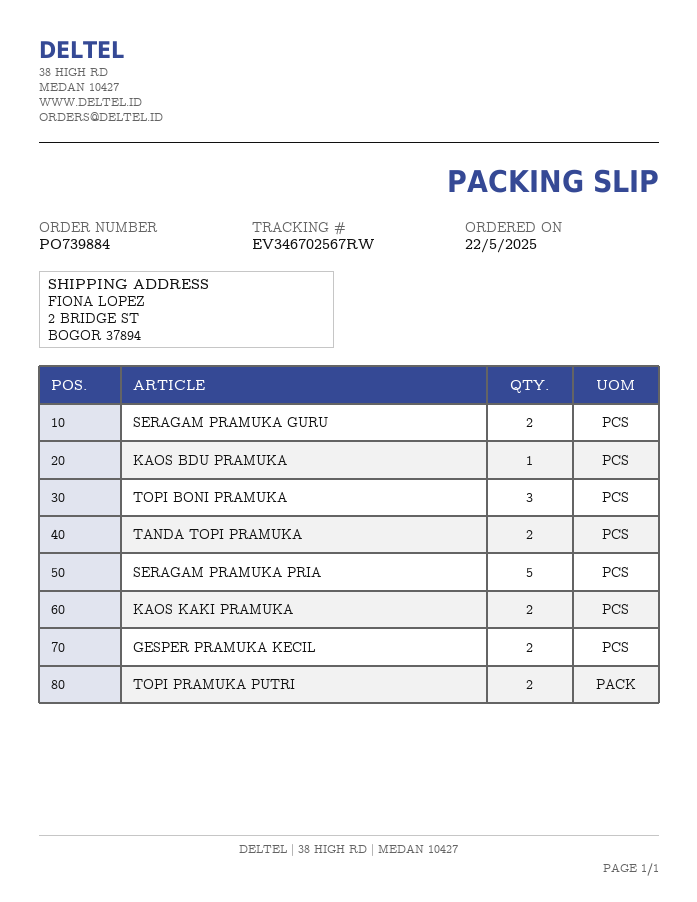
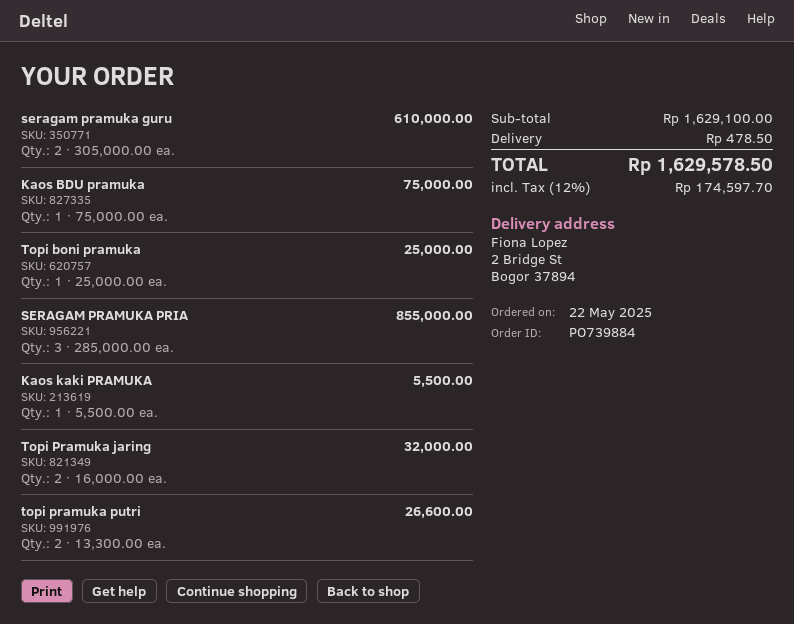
TOPI BONI PRAMUKA: 3 -> 1
TANDA TOPI PRAMUKA: 2 -> none
SERAGAM PRAMUKA PRIA: 5 -> 3
KAOS KAKI PRAMUKA: 2 -> 1
GESPER PRAMUKA KECIL: 2 -> none
Topi Pramuka jaring: none -> 2

